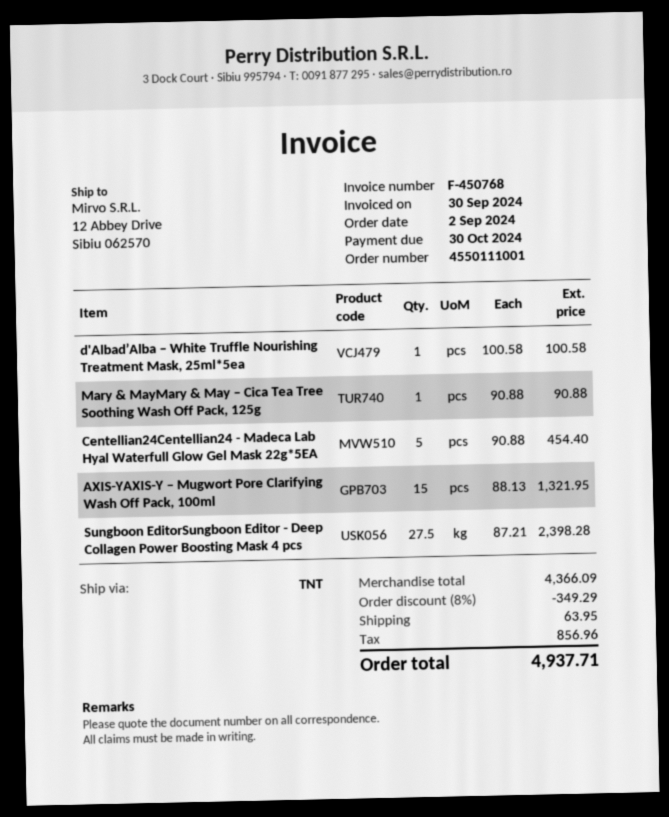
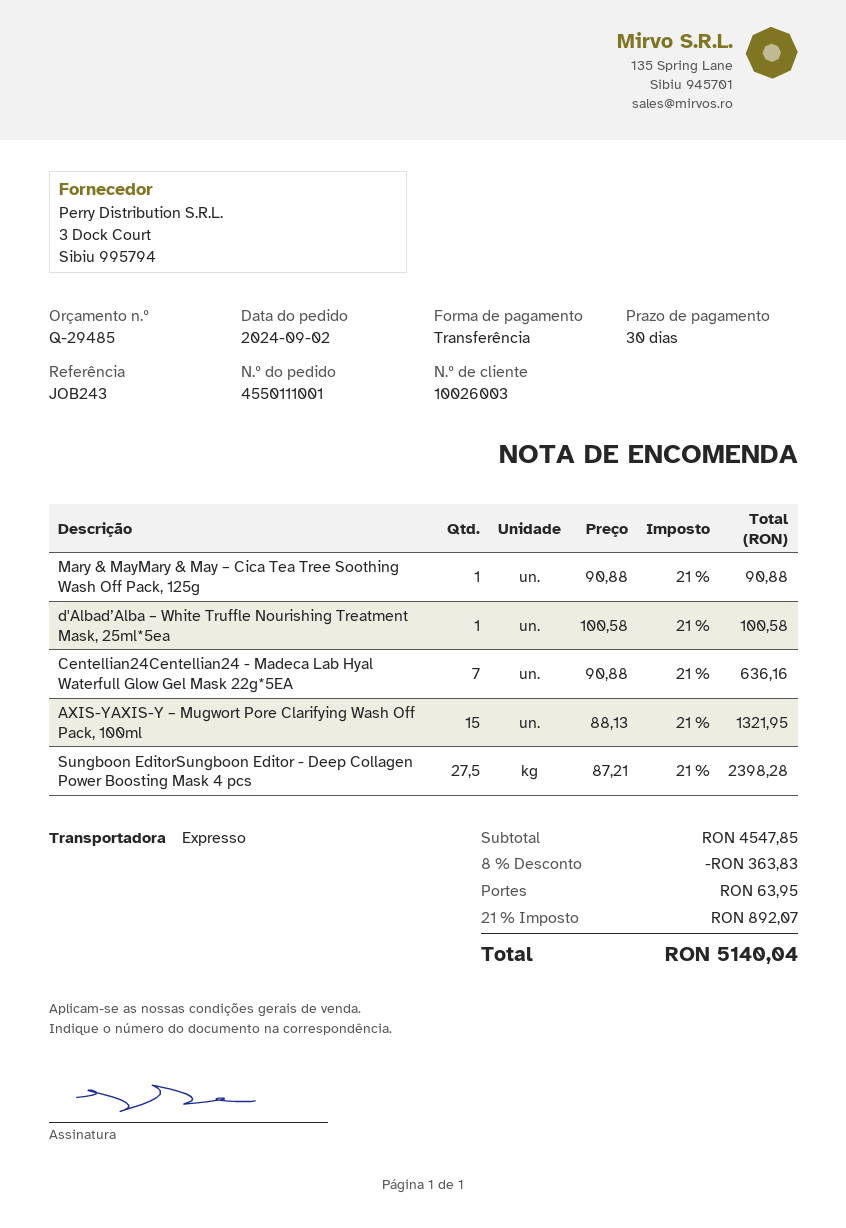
shipping method: TNT -> express
Centellian24Centellian24 - Madeca Lab Hyal Waterfull Glow Gel Mask 22g*5EA: 5 x 90.88 = 454.40 -> 7 x 90.88 = 636.16
subtotal: 4366.09 -> 4547.85
discount: 8% = 349.29 -> 8% = 363.83
tax: 856.96 -> 892.07
total: 4937.71 -> 5140.04

